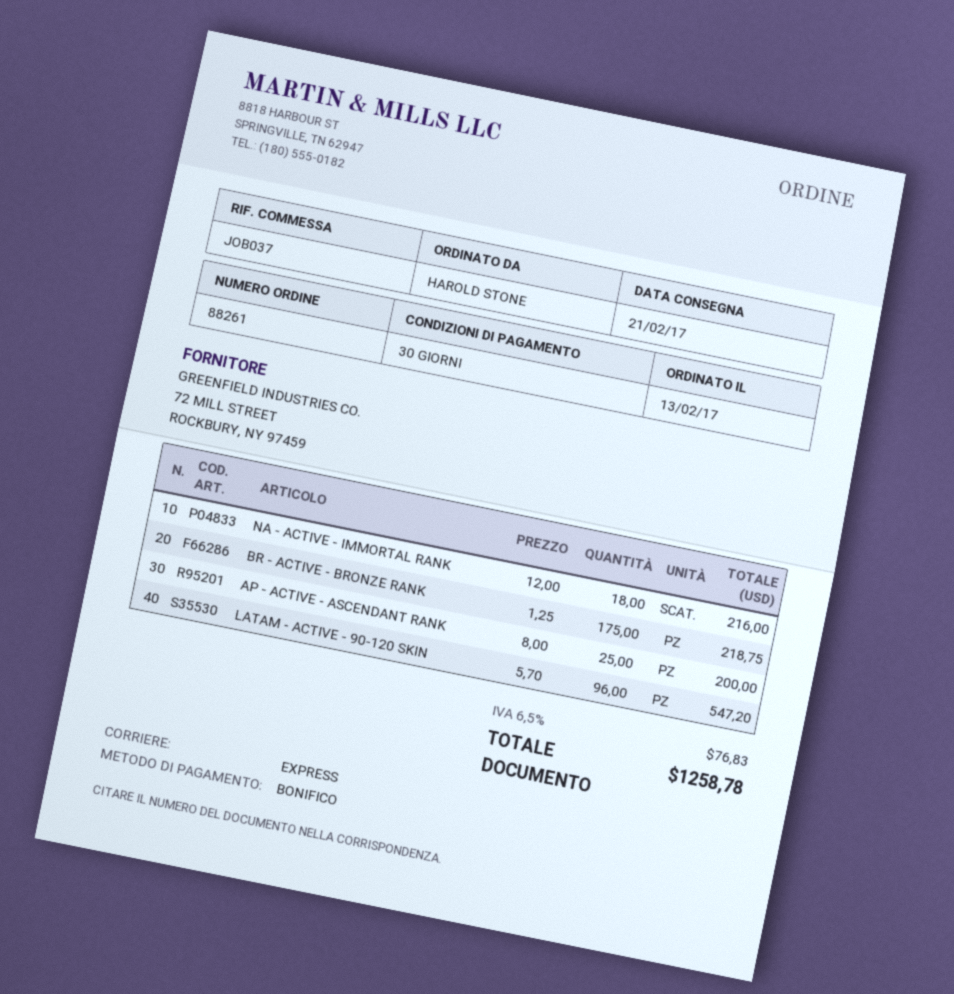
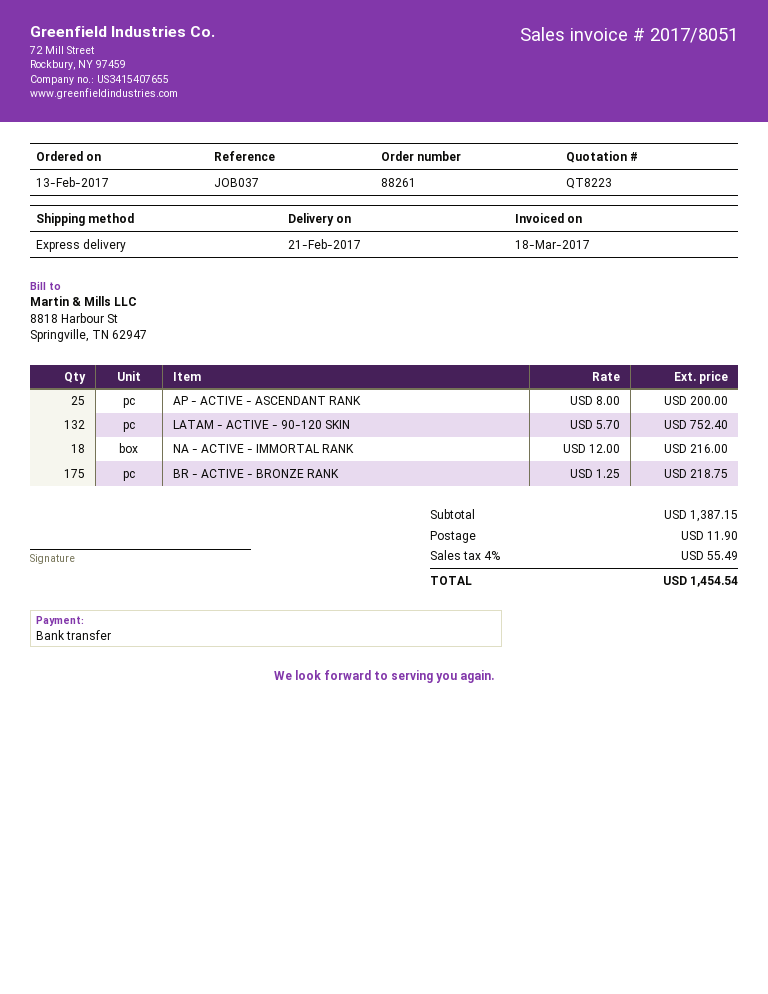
LATAM - ACTIVE - 90-120 SKIN: 96 x 5.70 = 547.20 -> 132 x 5.70 = 752.40
shipping: none -> 11.90
tax: 6.5% = 76.83 -> 4% = 55.49
total: 1258.78 -> 1454.54

